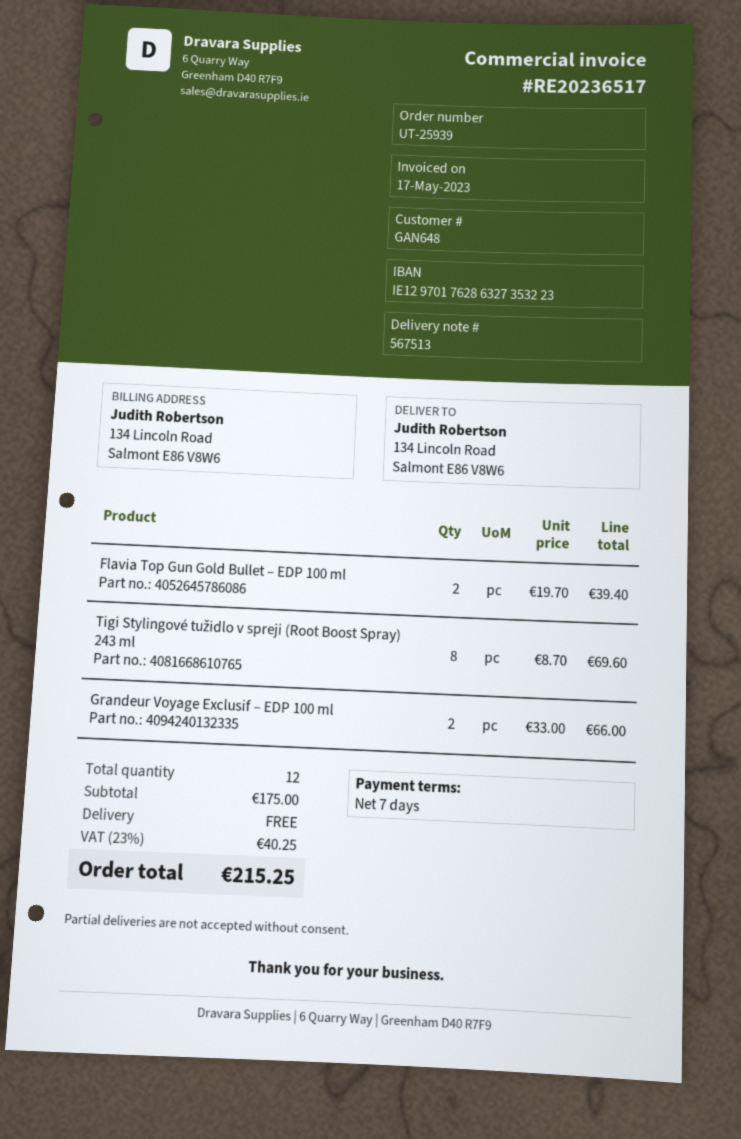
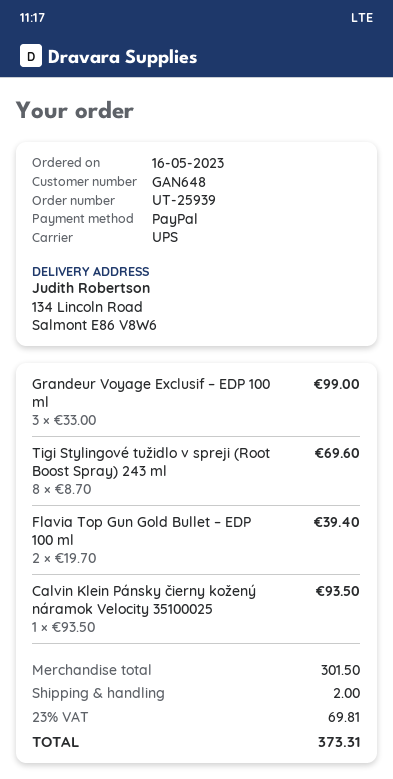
Grandeur Voyage Exclusif – EDP 100 ml: 2 x 33.00 = 66.00 -> 3 x 33.00 = 99.00
Calvin Klein Pánsky čierny kožený náramok Velocity 35100025: none -> 1 x 93.50 = 93.50
subtotal: 175.00 -> 301.50
shipping: 0.00 -> 2.00
tax: 23% = 40.25 -> 23% = 69.81
total: 215.25 -> 373.31

